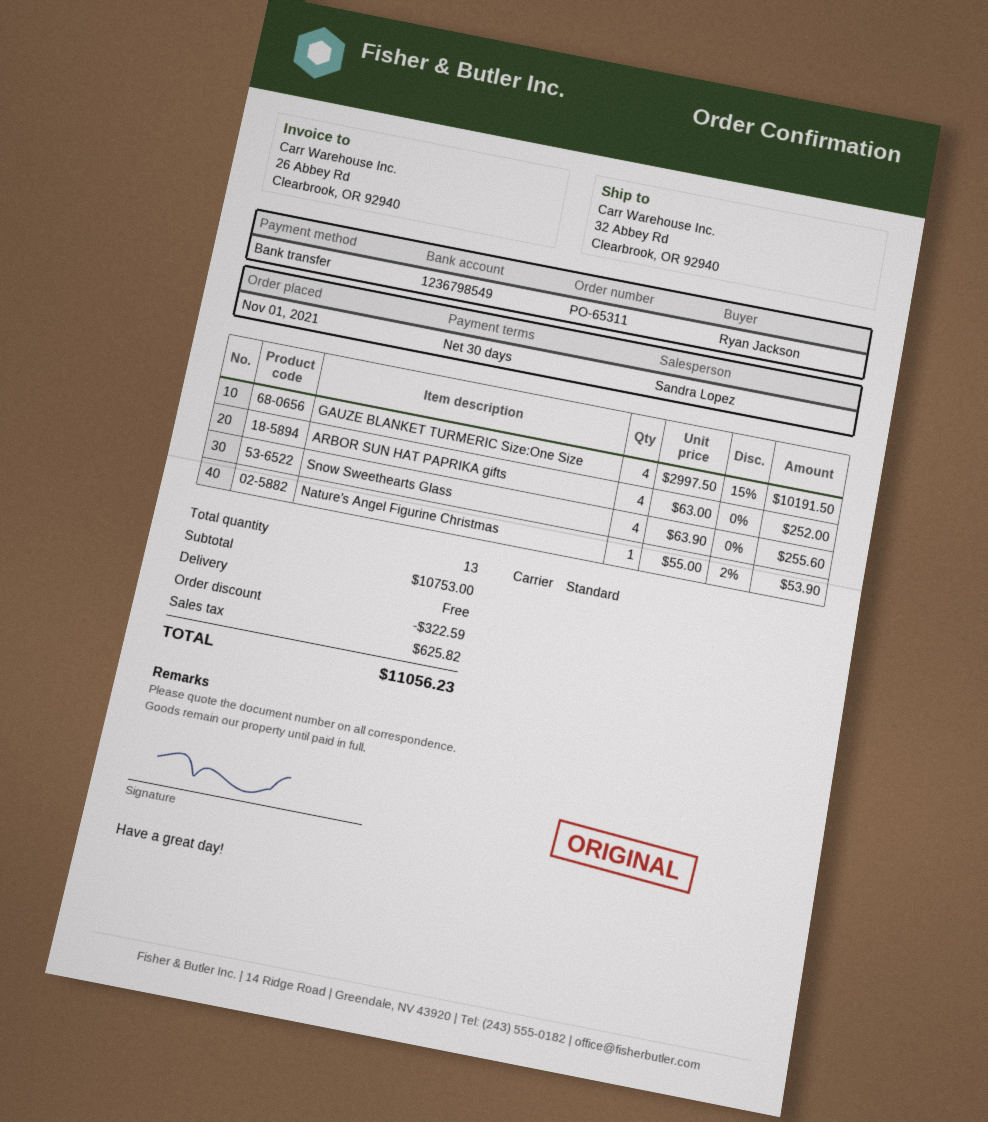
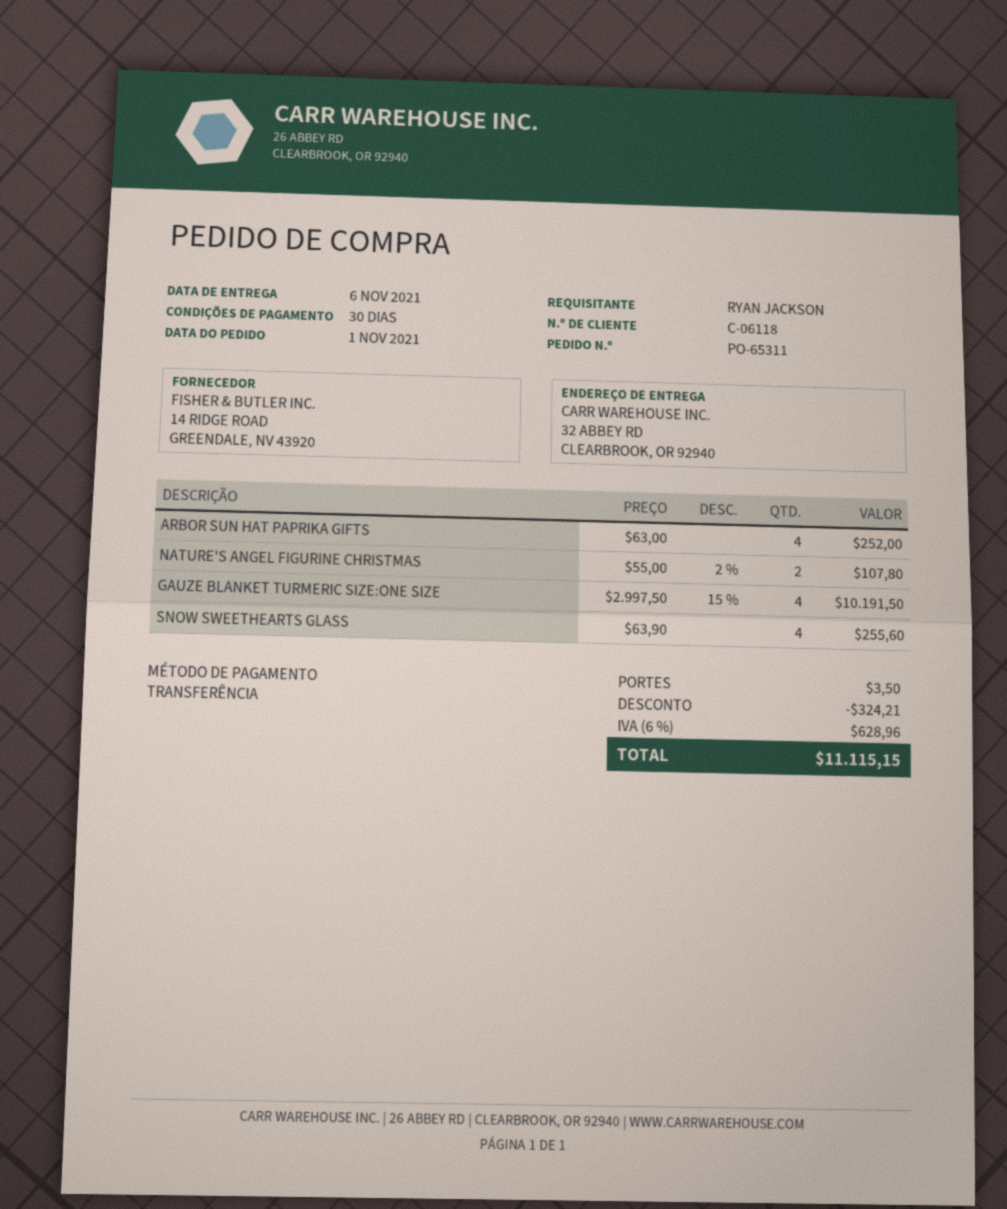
Nature's Angel Figurine Christmas: 1 x 55.00 - 2% = 53.90 -> 2 x 55.00 - 2% = 107.80
discount: 322.59 -> 324.21
shipping: 0.00 -> 3.50
tax: 625.82 -> 628.96
total: 11056.23 -> 11115.15

